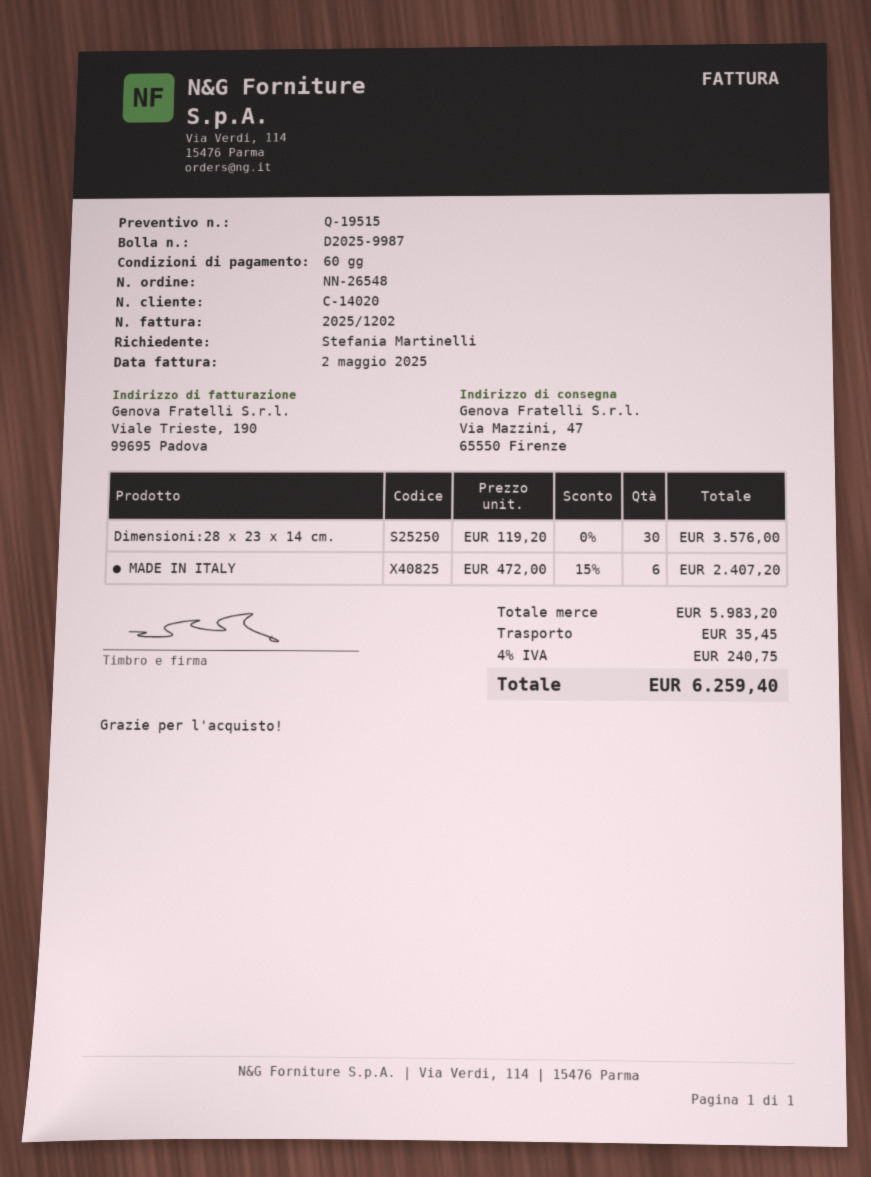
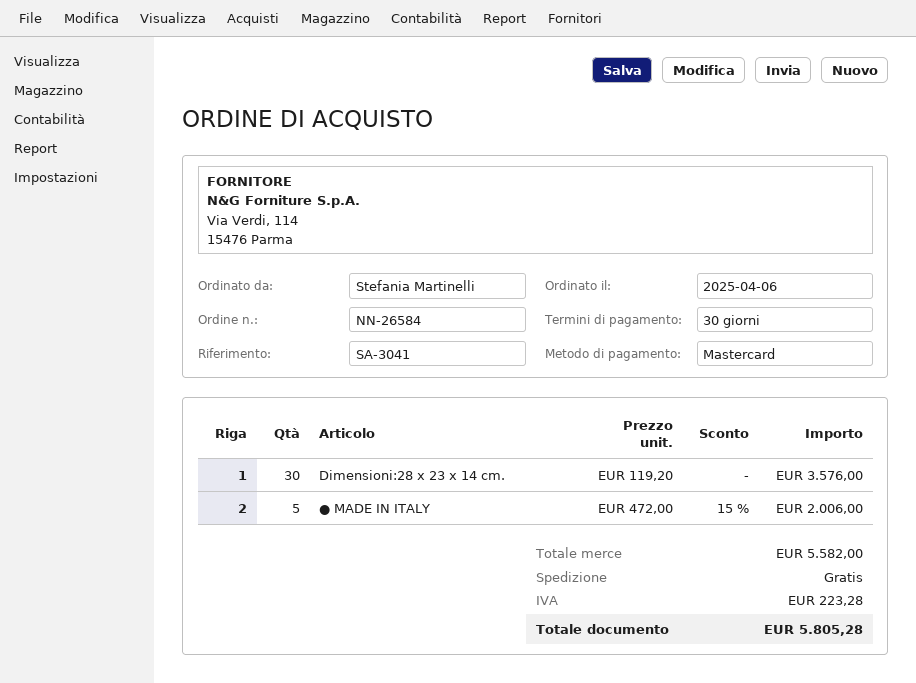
order number: NN-26548 -> NN-26584
payment terms: 60 days -> 30 days
● MADE IN ITALY: 6 x 472.00 - 15% = 2407.20 -> 5 x 472.00 - 15% = 2006.00
subtotal: 5983.20 -> 5582.00
shipping: 35.45 -> 0.00
tax: 240.75 -> 223.28
total: 6259.40 -> 5805.28

